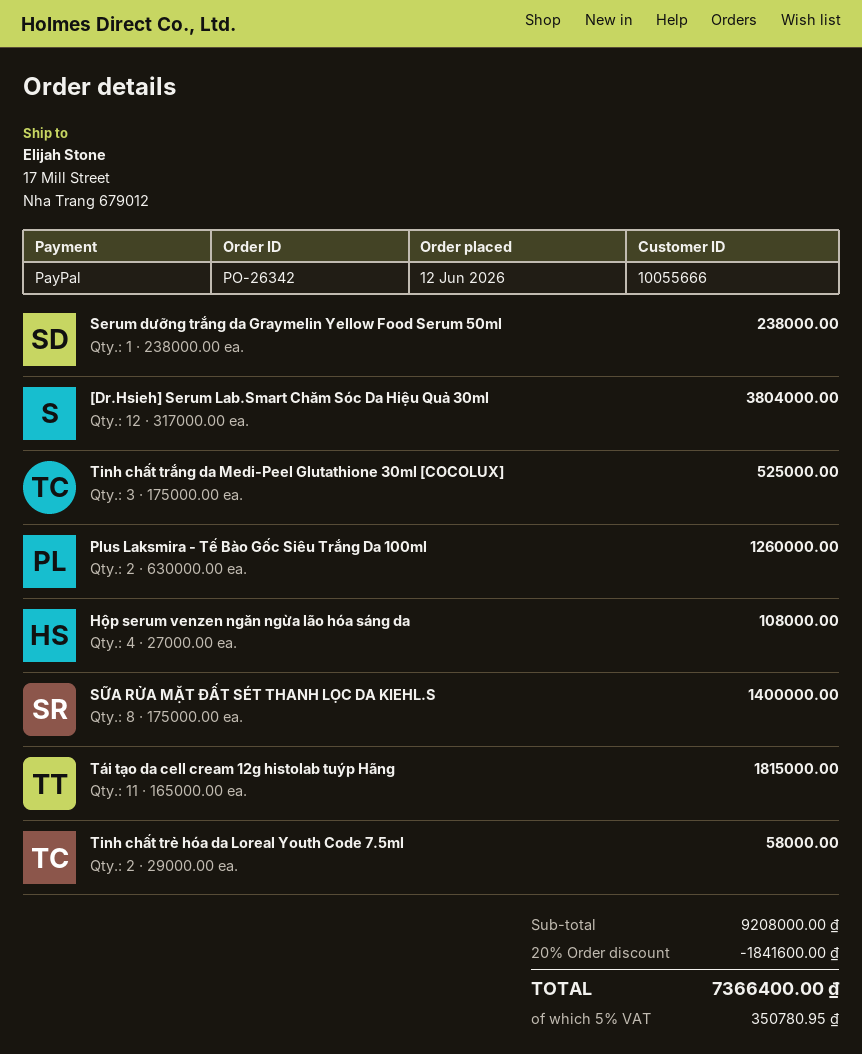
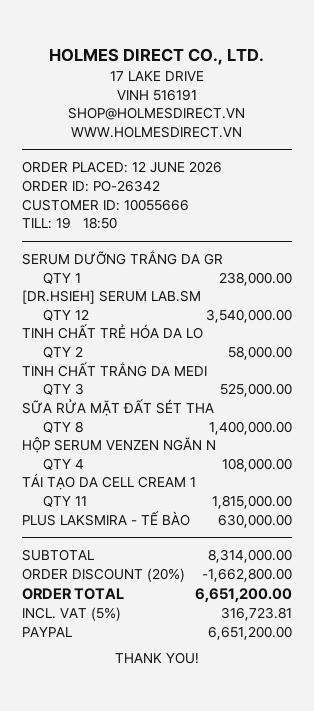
[Dr.Hsieh] Serum Lab.Smart Chăm Sóc Da Hiệu Quả 30ml: 12 for 3804000.00 -> 12 for 3540000.00
Plus Laksmira - Tế Bào Gốc Siêu Trắng Da 100ml: 2 for 1260000.00 -> 1 for 630000.00
subtotal: 9208000.00 -> 8314000.00
discount: 20% = 1841600.00 -> 20% = 1662800.00
tax: 5% = 350780.95 -> 5% = 316723.81
total: 7366400.00 -> 6651200.00

